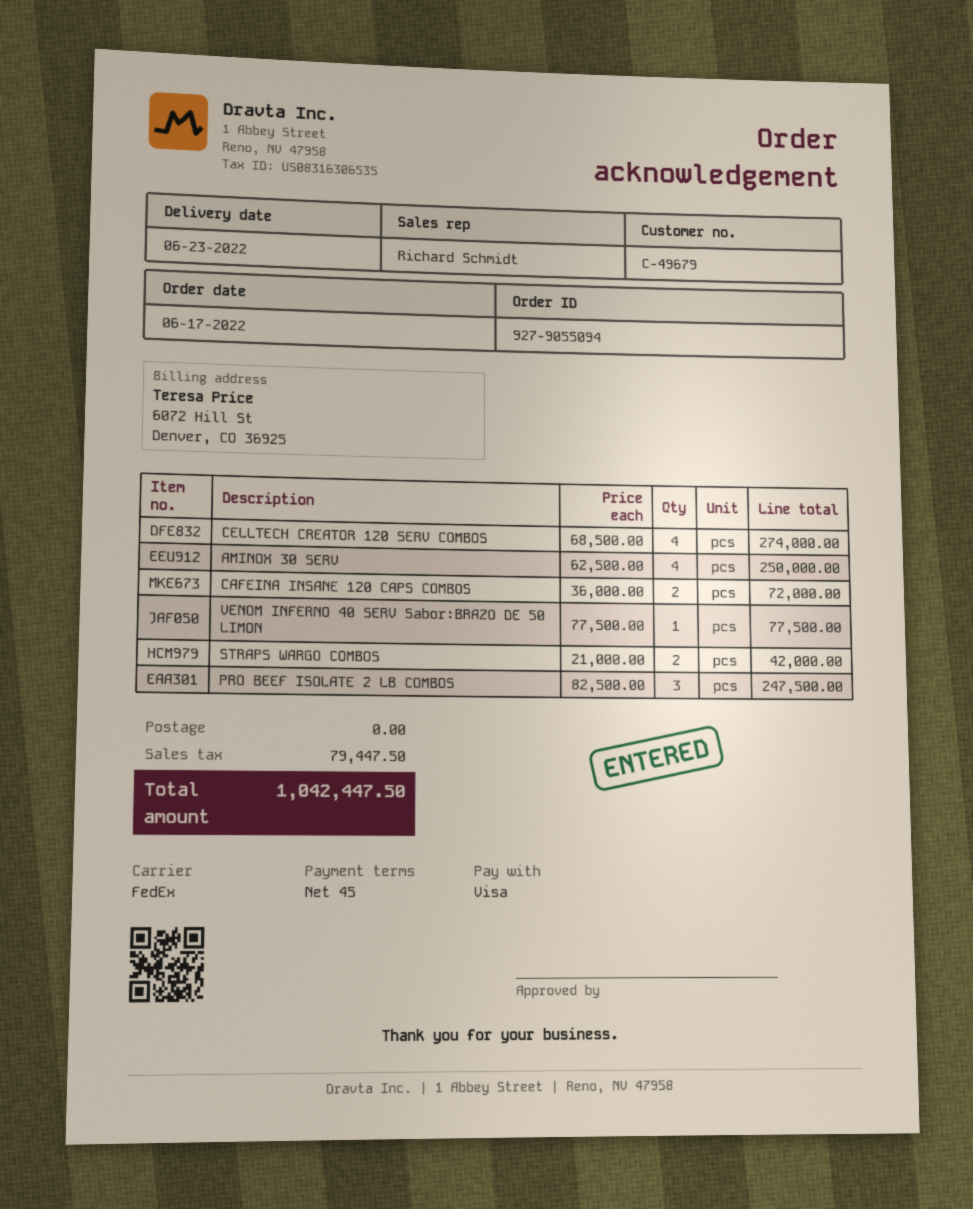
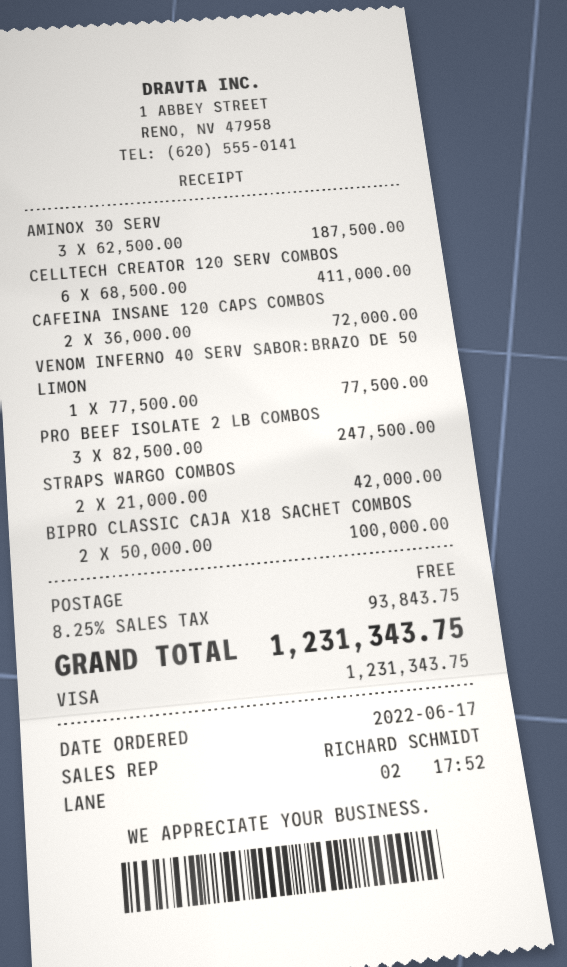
CELLTECH CREATOR 120 SERV COMBOS: 4 x 68500.00 = 274000.00 -> 6 x 68500.00 = 411000.00
AMINOX 30 SERV: 4 x 62500.00 = 250000.00 -> 3 x 62500.00 = 187500.00
BIPRO CLASSIC CAJA X18 SACHET COMBOS: none -> 2 x 50000.00 = 100000.00
tax: 79447.50 -> 93843.75
total: 1042447.50 -> 1231343.75

